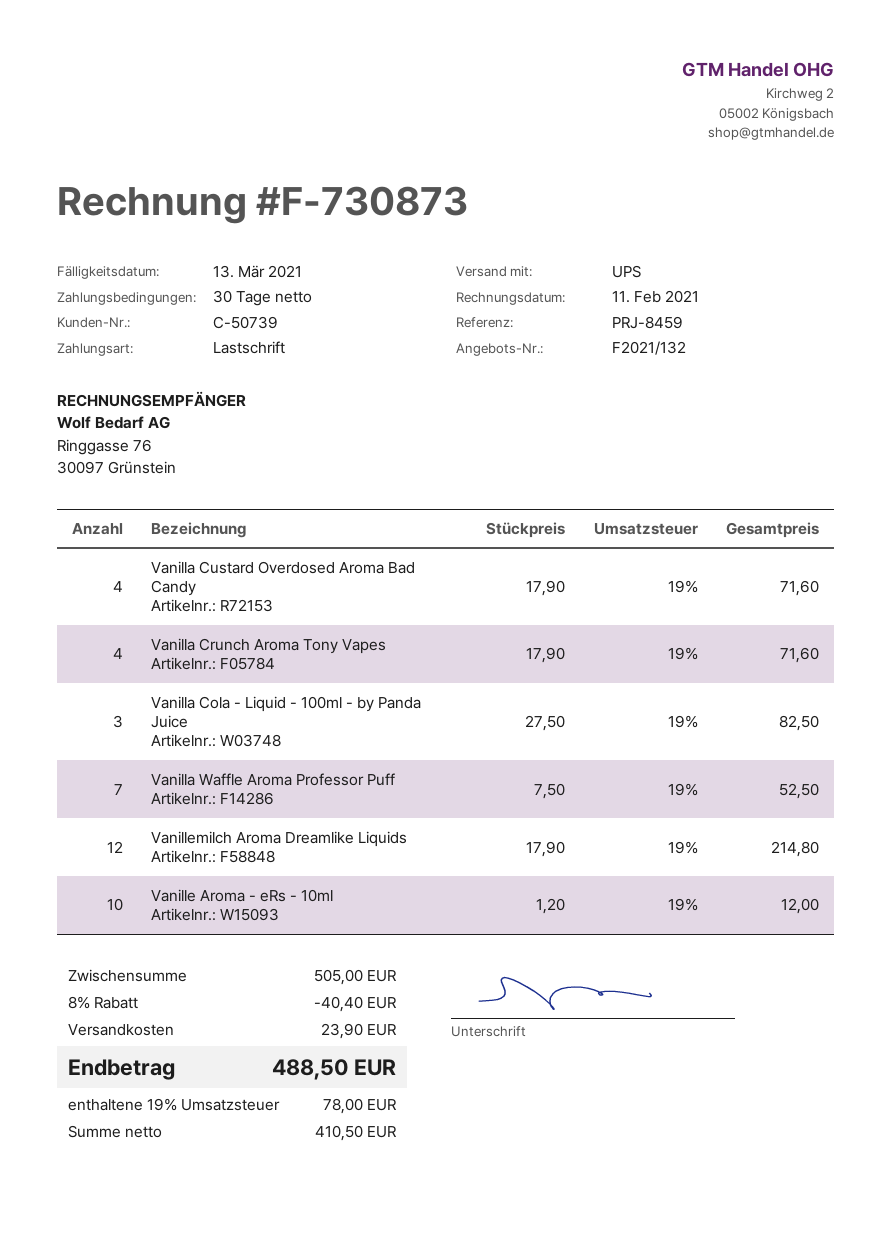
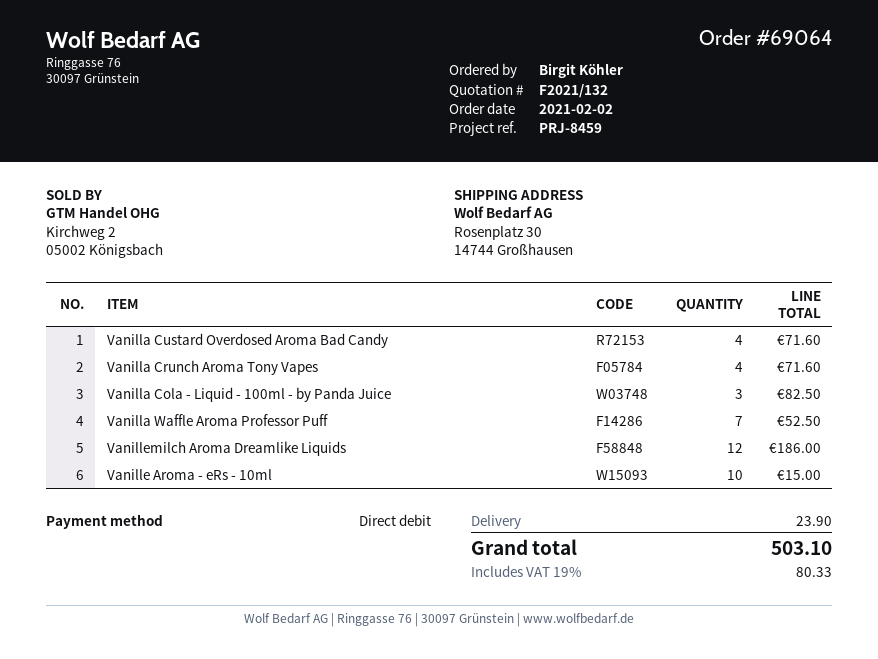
Vanillemilch Aroma Dreamlike Liquids: 12 for 214.80 -> 12 for 186.00
Vanille Aroma - eRs - 10ml: 10 for 12.00 -> 10 for 15.00
discount: 8% = 40.40 -> none
tax: 19% = 78.00 -> 19% = 80.33
total: 488.50 -> 503.10

